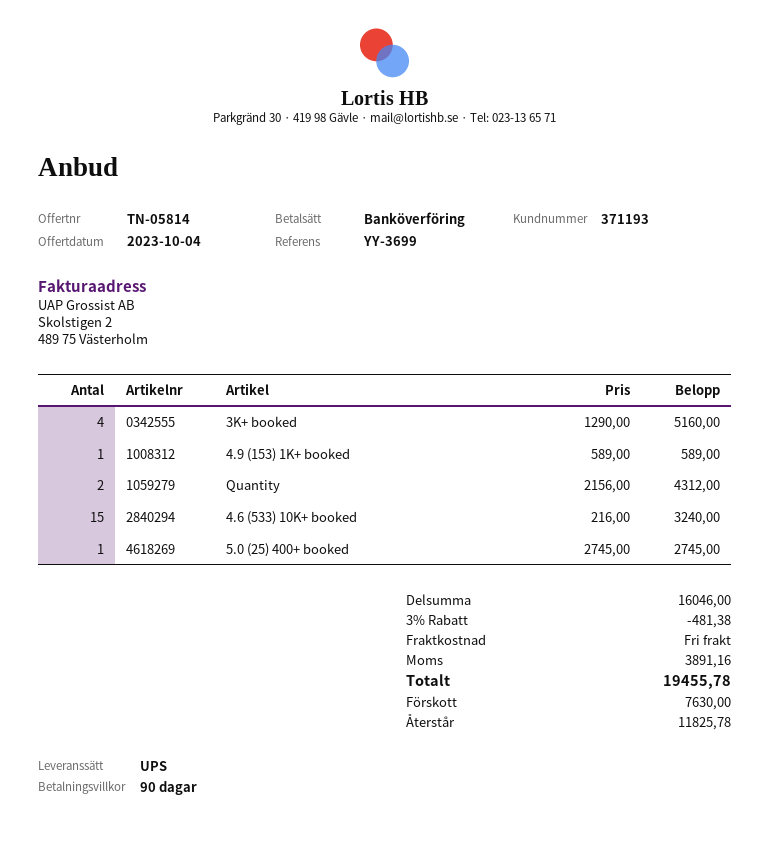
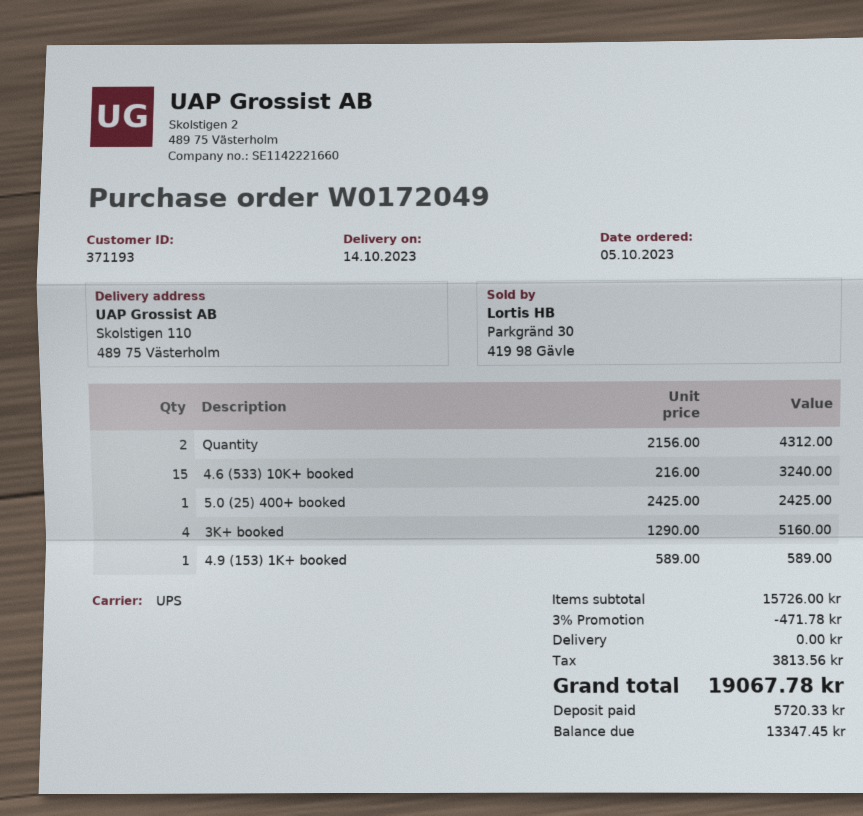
5.0 (25) 400+ booked: 1 x 2745.00 = 2745.00 -> 1 x 2425.00 = 2425.00
subtotal: 16046.00 -> 15726.00
discount: 3% = 481.38 -> 3% = 471.78
tax: 3891.16 -> 3813.56
total: 19455.78 -> 19067.78
deposit: 7630.00 -> 5720.33
balance: 11825.78 -> 13347.45

